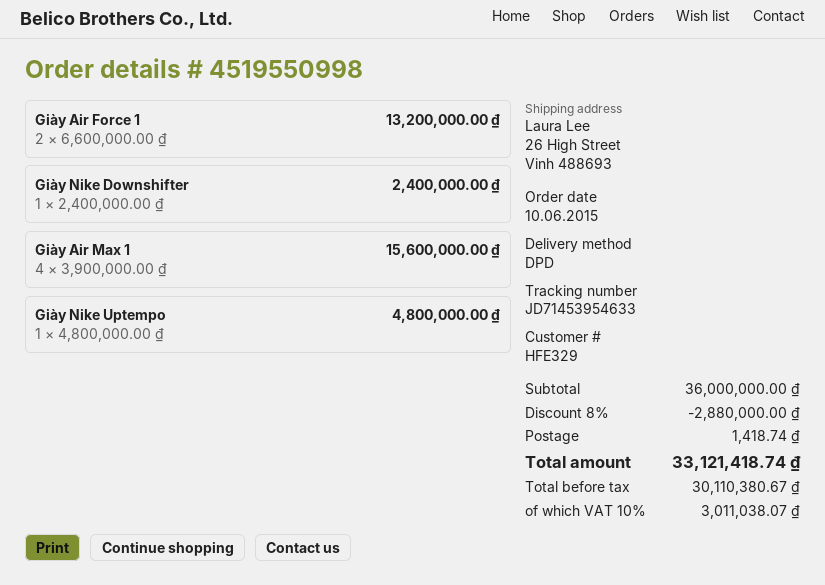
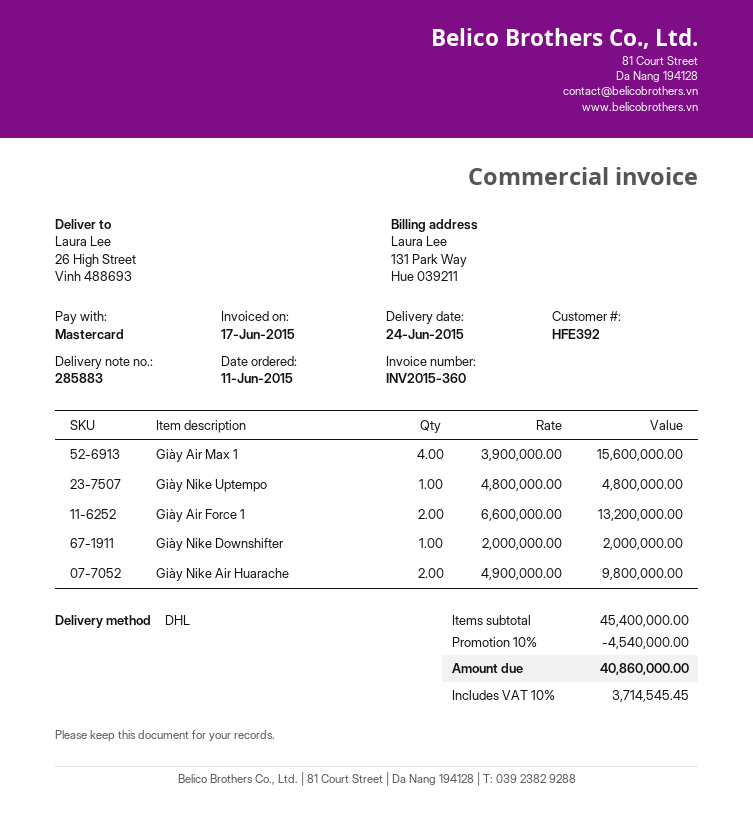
order date: 2015-06-10 -> 2015-06-11
customer number: HFE329 -> HFE392
shipping method: DPD -> DHL
Giày Nike Downshifter: 1 x 2400000.00 = 2400000.00 -> 1 x 2000000.00 = 2000000.00
Giày Nike Air Huarache: none -> 2 x 4900000.00 = 9800000.00
subtotal: 36000000.00 -> 45400000.00
discount: 8% = 2880000.00 -> 10% = 4540000.00
shipping: 1418.74 -> none
tax: 10% = 3011038.07 -> 10% = 3714545.45
total: 33121418.74 -> 40860000.00

